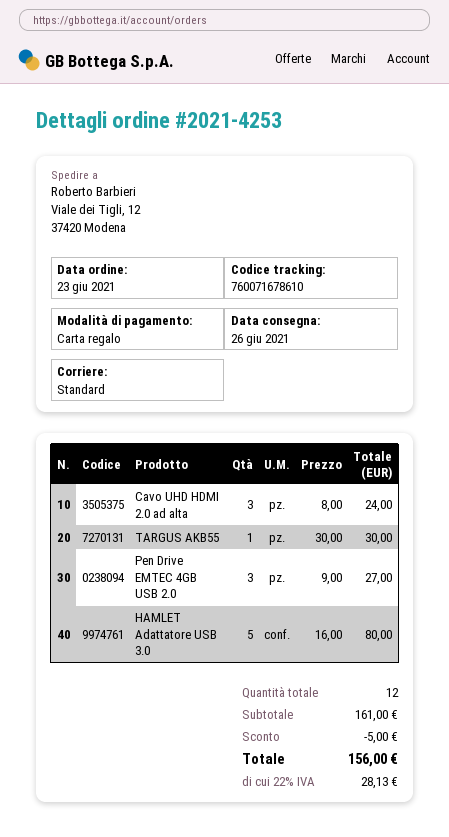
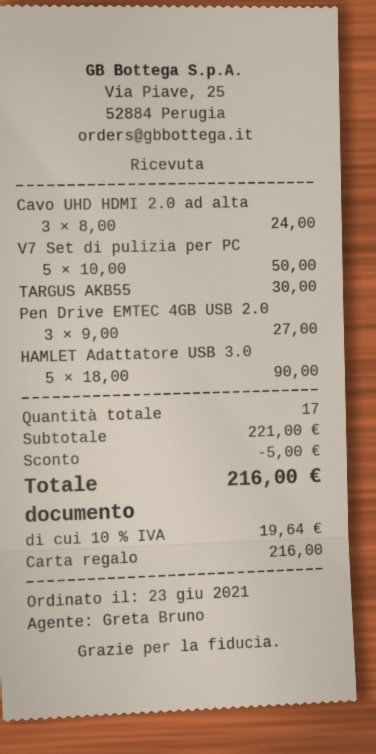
HAMLET Adattatore USB 3.0: 5 x 16.00 = 80.00 -> 5 x 18.00 = 90.00
V7 Set di pulizia per PC: none -> 5 x 10.00 = 50.00
total quantity: 12 -> 17
subtotal: 161.00 -> 221.00
tax: 22% = 28.13 -> 10% = 19.64
total: 156.00 -> 216.00

